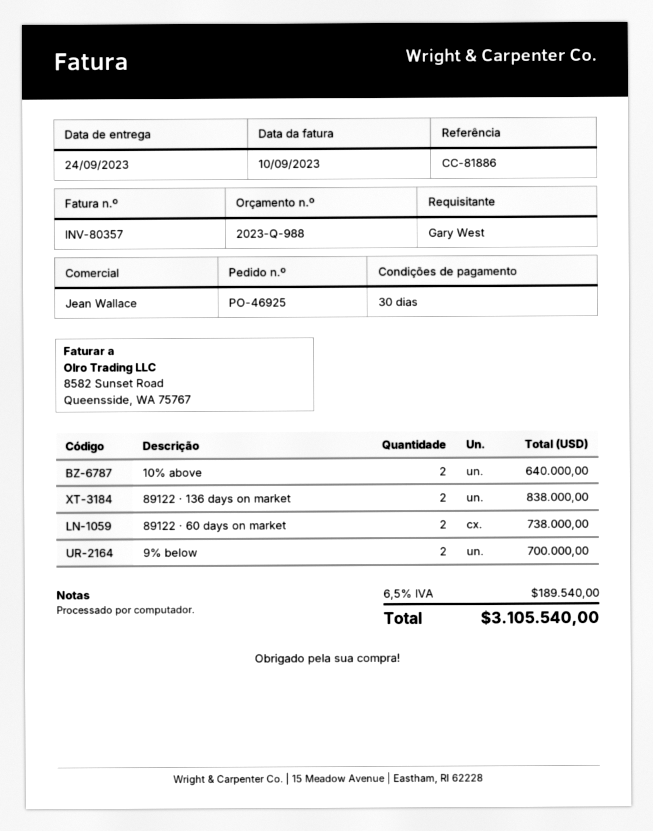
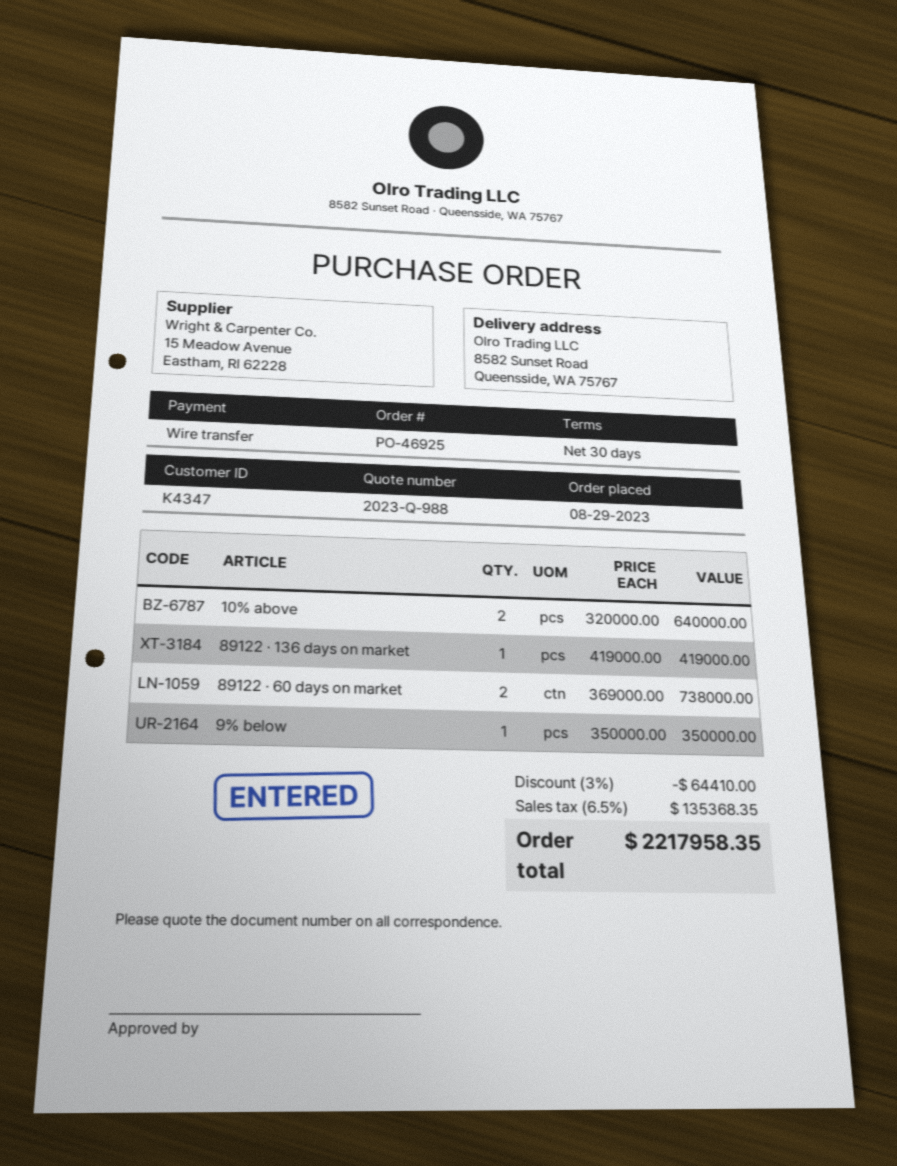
89122 · 136 days on market: 2 for 838000.00 -> 1 for 419000.00
9% below: 2 for 700000.00 -> 1 for 350000.00
discount: none -> 3% = 64410.00
tax: 6.5% = 189540.00 -> 6.5% = 135368.35
total: 3105540.00 -> 2217958.35

